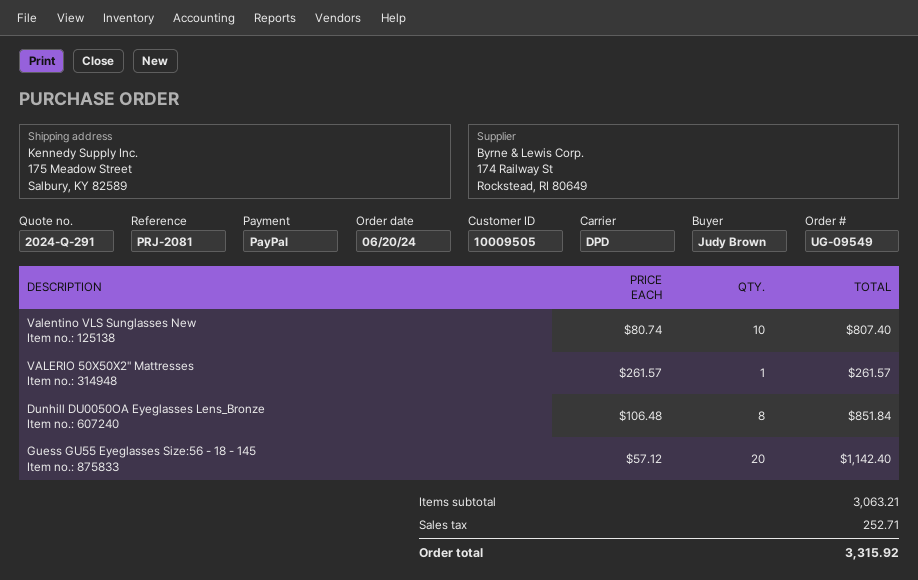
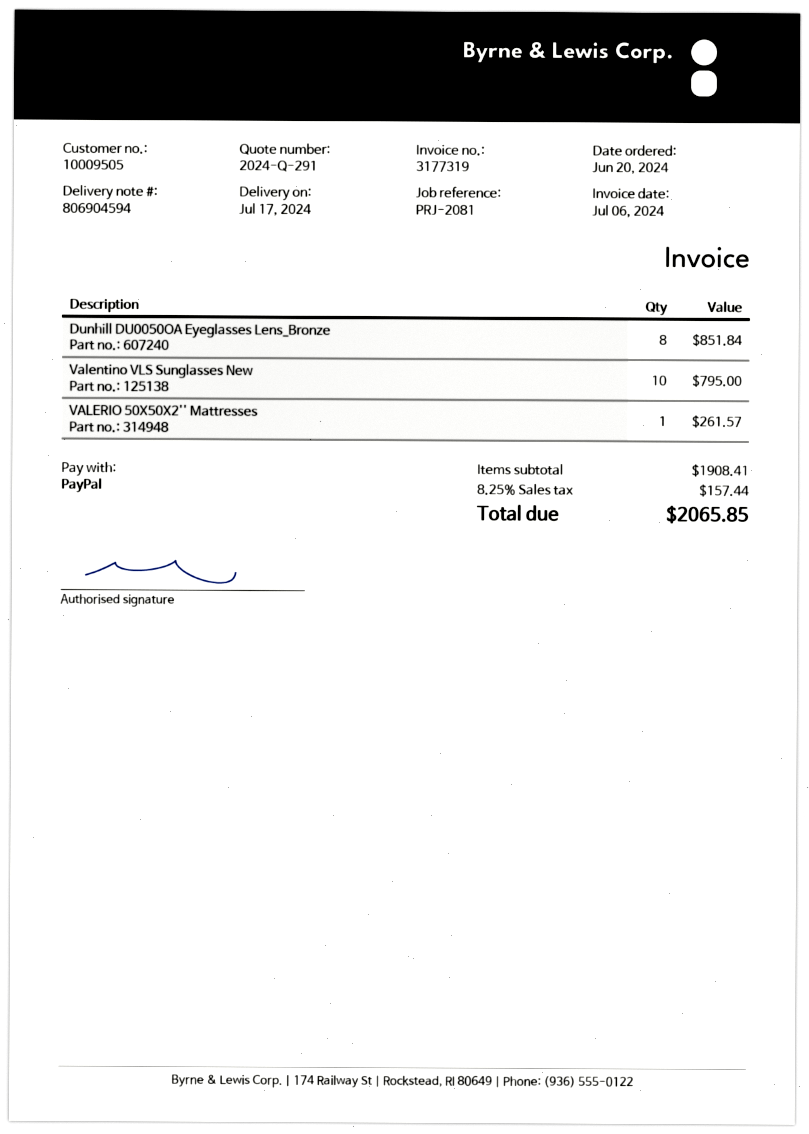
Valentino VLS Sunglasses New: 10 for 807.40 -> 10 for 795.00
Guess GU55 Eyeglasses Size:56 - 18 - 145: 20 for 1142.40 -> none
subtotal: 3063.21 -> 1908.41
tax: 252.71 -> 157.44
total: 3315.92 -> 2065.85

